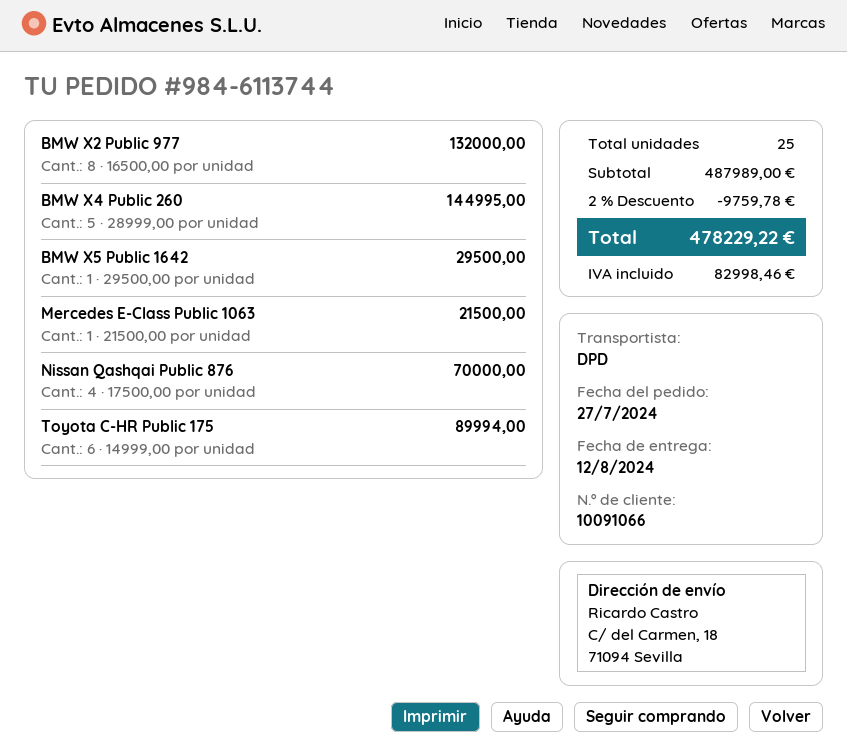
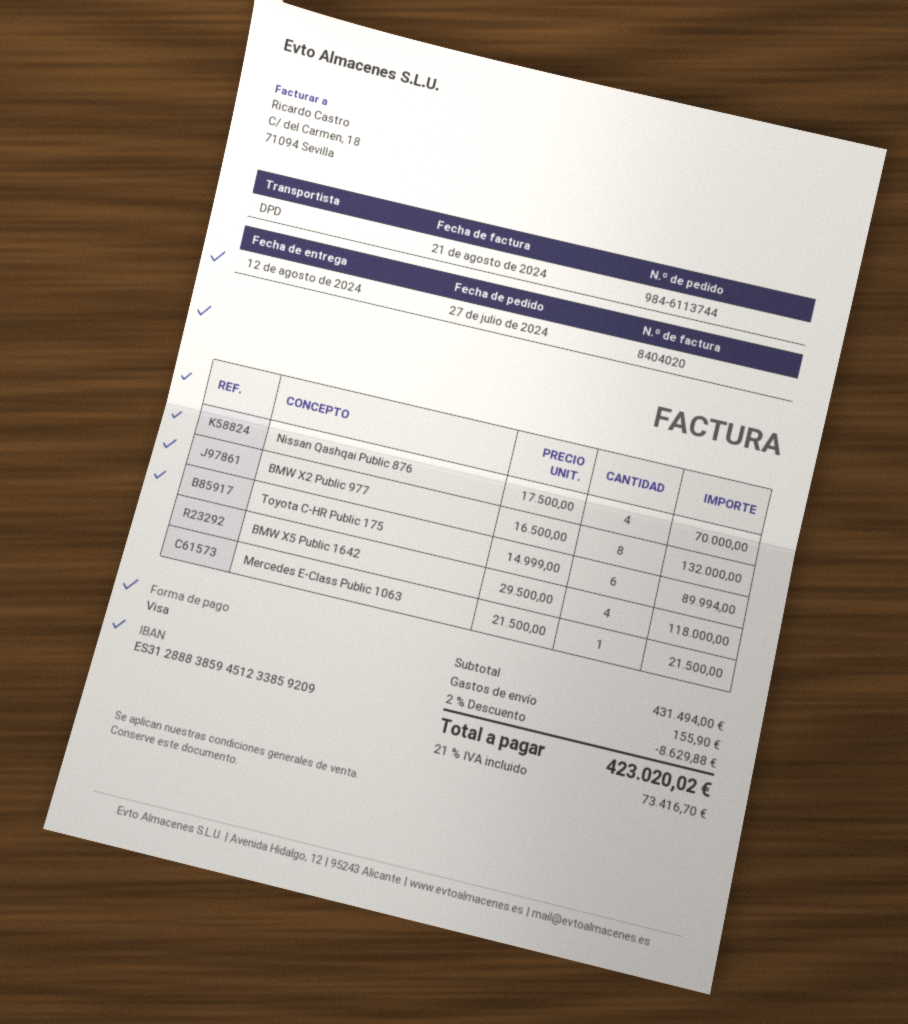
BMW X4 Public 260: 5 x 28999.00 = 144995.00 -> none
BMW X5 Public 1642: 1 x 29500.00 = 29500.00 -> 4 x 29500.00 = 118000.00
subtotal: 487989.00 -> 431494.00
discount: 2% = 9759.78 -> 2% = 8629.88
shipping: none -> 155.90
tax: 82998.46 -> 73416.70
total: 478229.22 -> 423020.02

